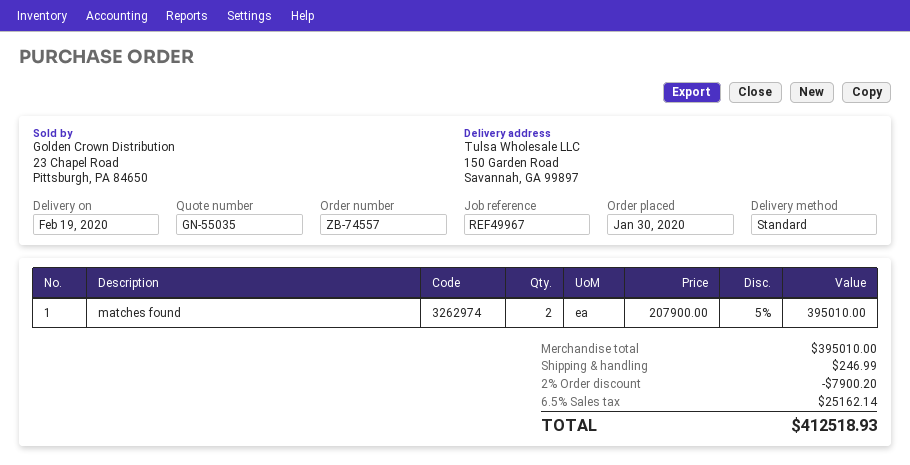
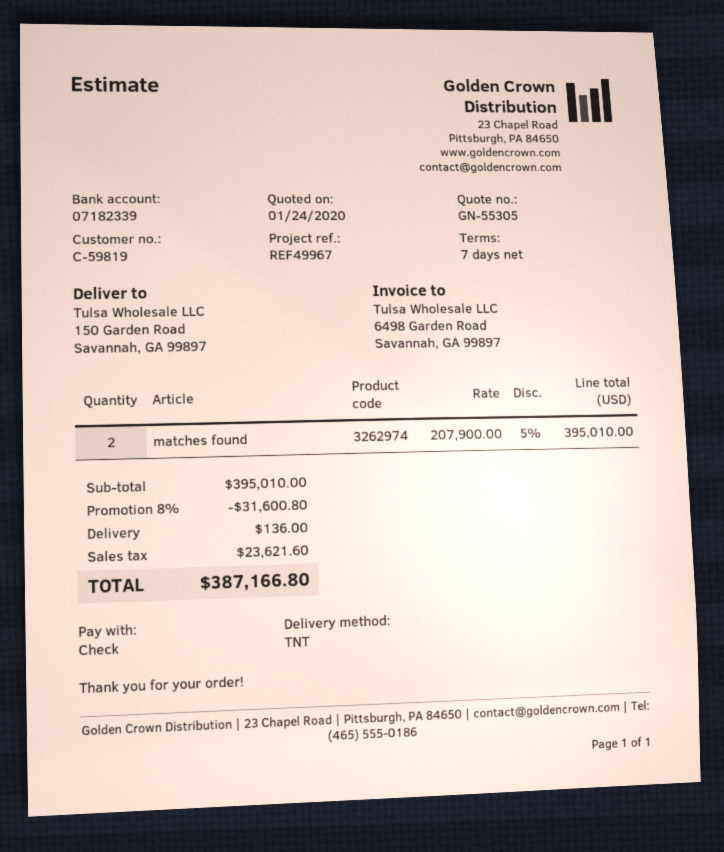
quote number: GN-55035 -> GN-55305
shipping method: standard -> TNT
discount: 2% = 7900.20 -> 8% = 31600.80
shipping: 246.99 -> 136.00
tax: 25162.14 -> 23621.60
total: 412518.93 -> 387166.80

